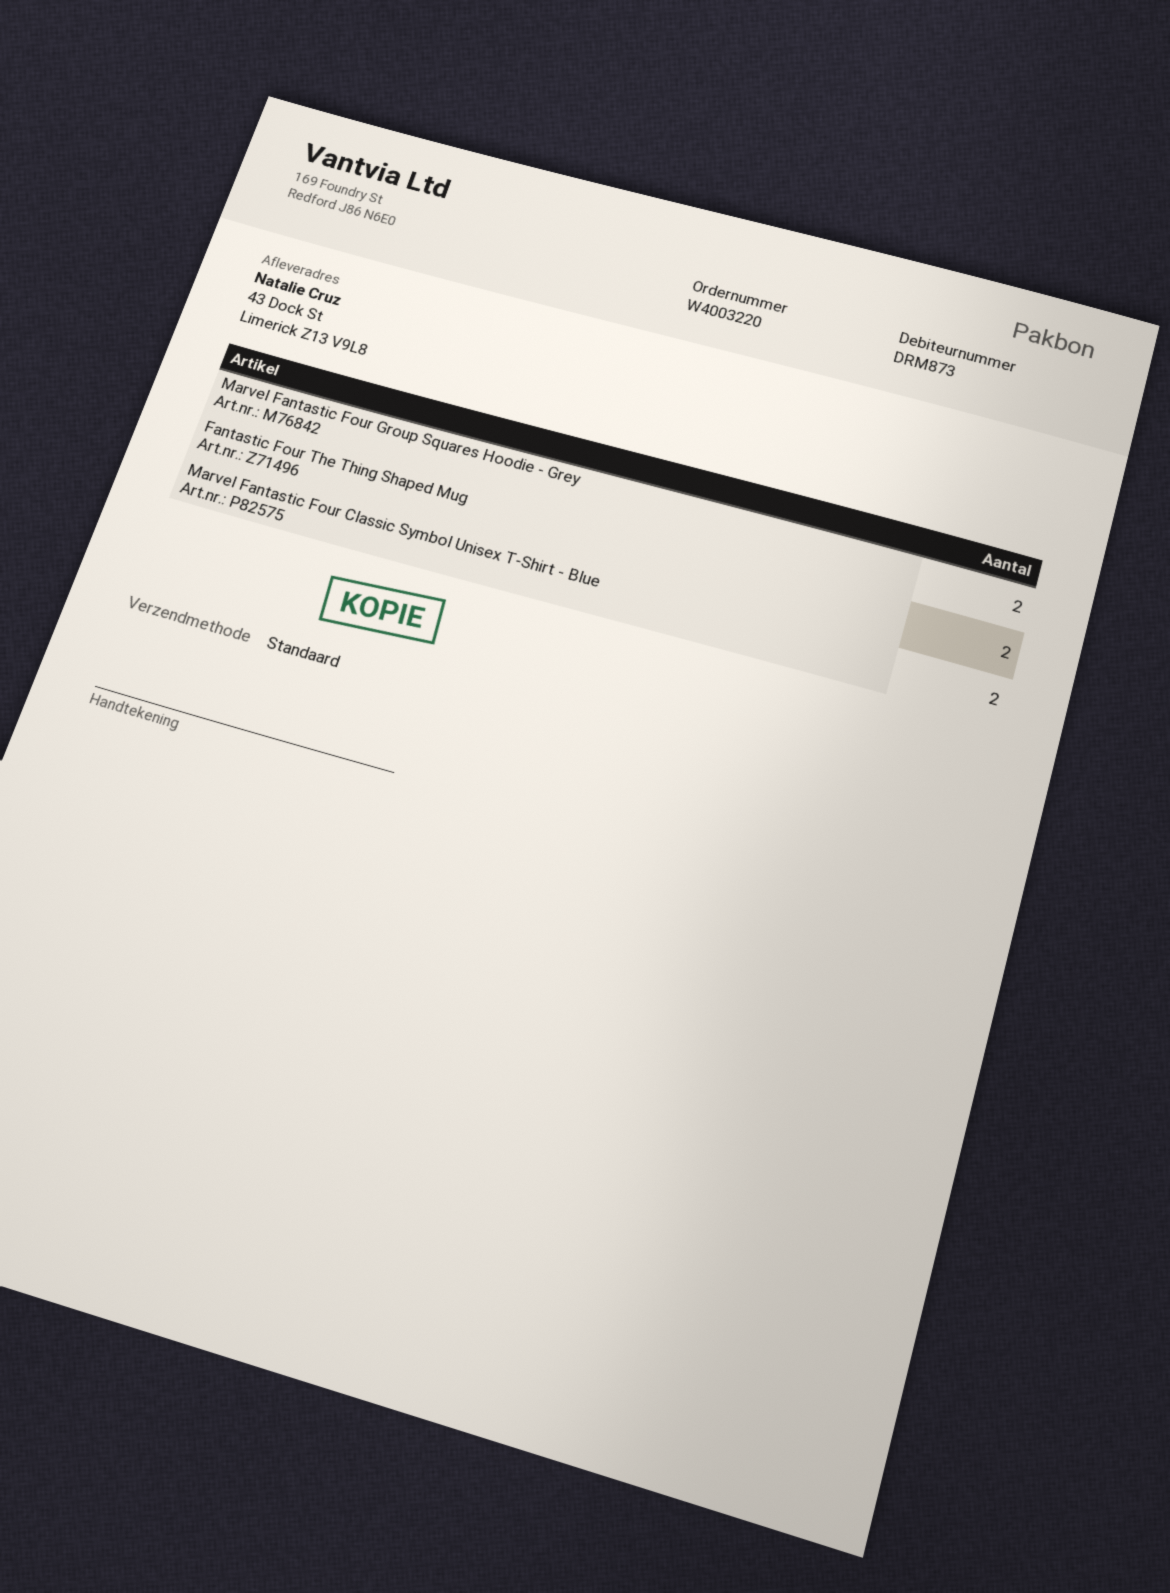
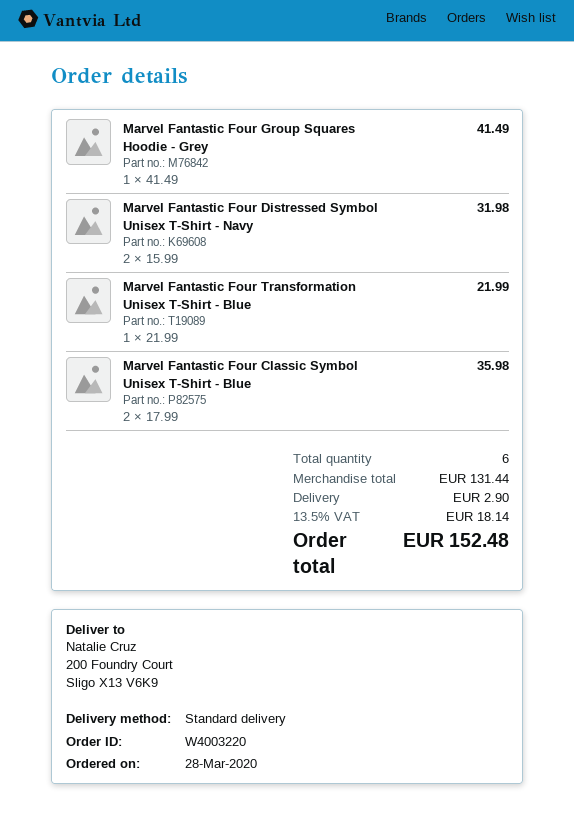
ship to: 43 Dock St, Limerick Z13 V9L8 -> 200 Foundry Court, Sligo X13 V6K9
Marvel Fantastic Four Group Squares Hoodie - Grey: 2 -> 1
Fantastic Four The Thing Shaped Mug: 2 -> none
Marvel Fantastic Four Distressed Symbol Unisex T-Shirt - Navy: none -> 2
Marvel Fantastic Four Transformation Unisex T-Shirt - Blue: none -> 1

